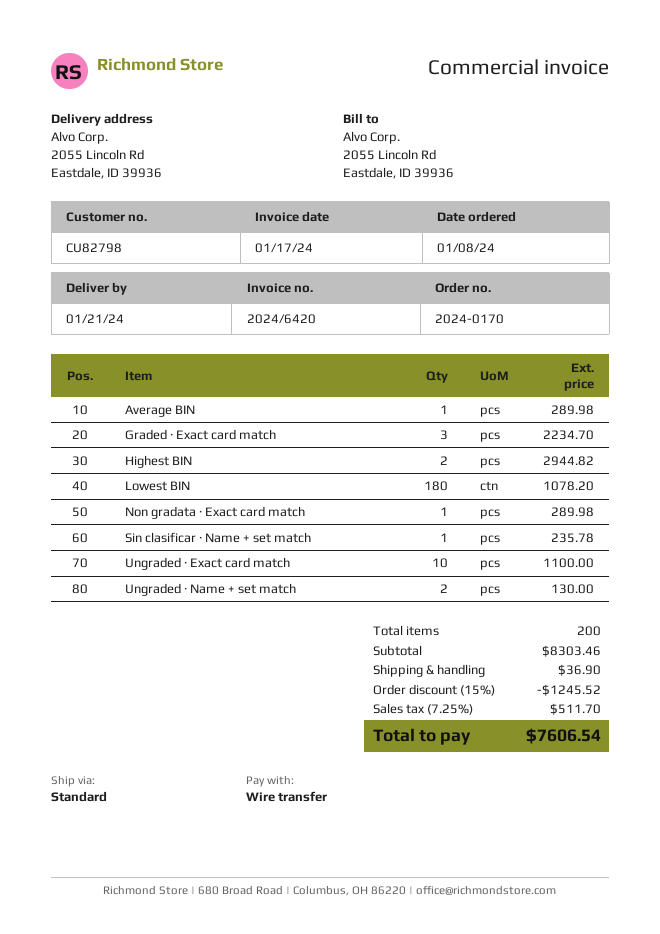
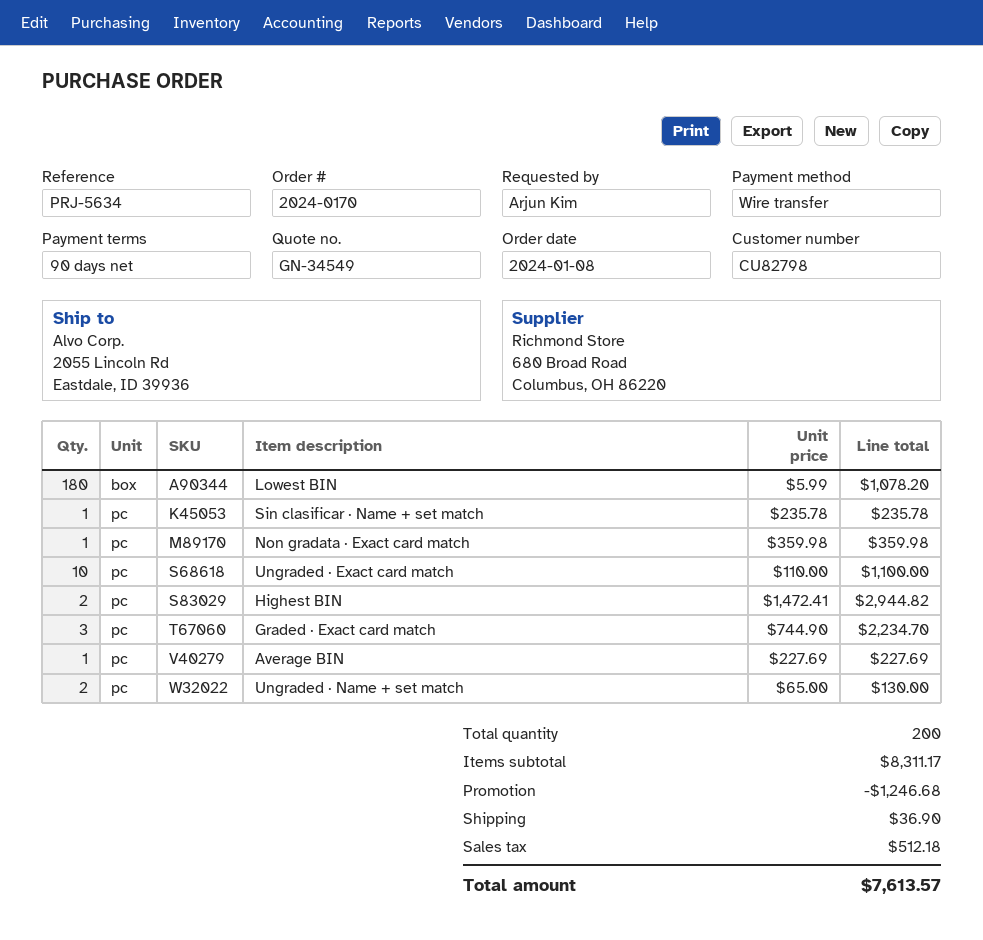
Average BIN: 1 for 289.98 -> 1 for 227.69
Non gradata · Exact card match: 1 for 289.98 -> 1 for 359.98
subtotal: 8303.46 -> 8311.17
discount: 1245.52 -> 1246.68
tax: 511.70 -> 512.18
total: 7606.54 -> 7613.57

